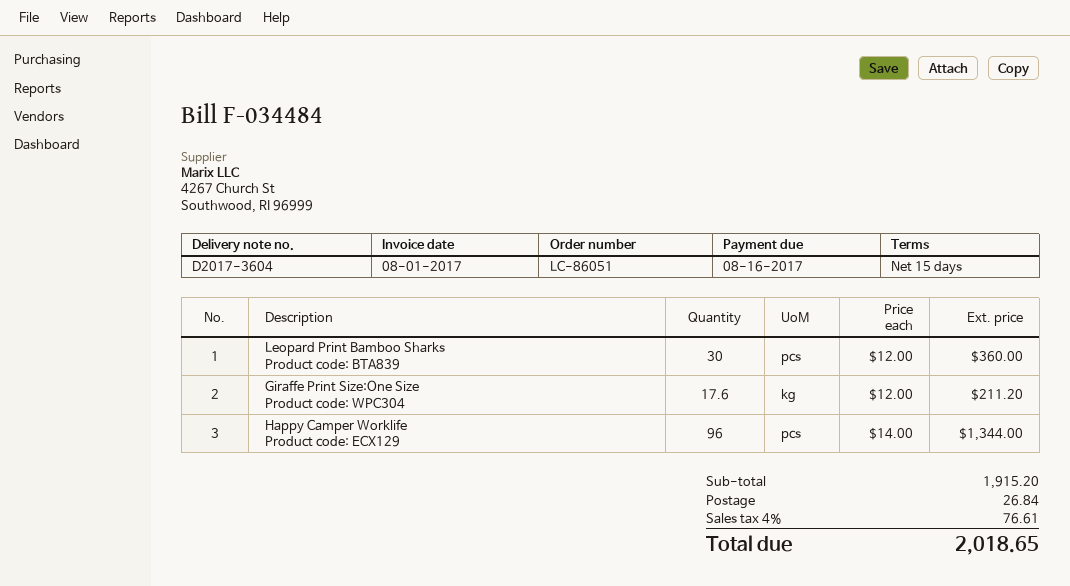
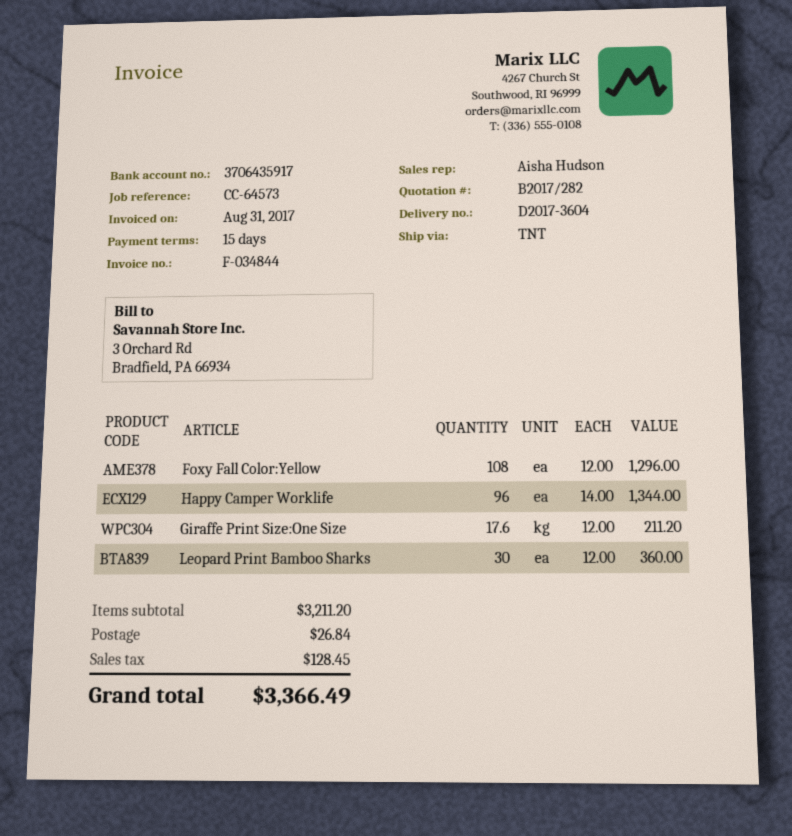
invoice number: F-034484 -> F-034844
invoice date: 2017-08-01 -> 2017-08-31
Foxy Fall Color:Yellow: none -> 108 x 12.00 = 1296.00
subtotal: 1915.20 -> 3211.20
tax: 76.61 -> 128.45
total: 2018.65 -> 3366.49

